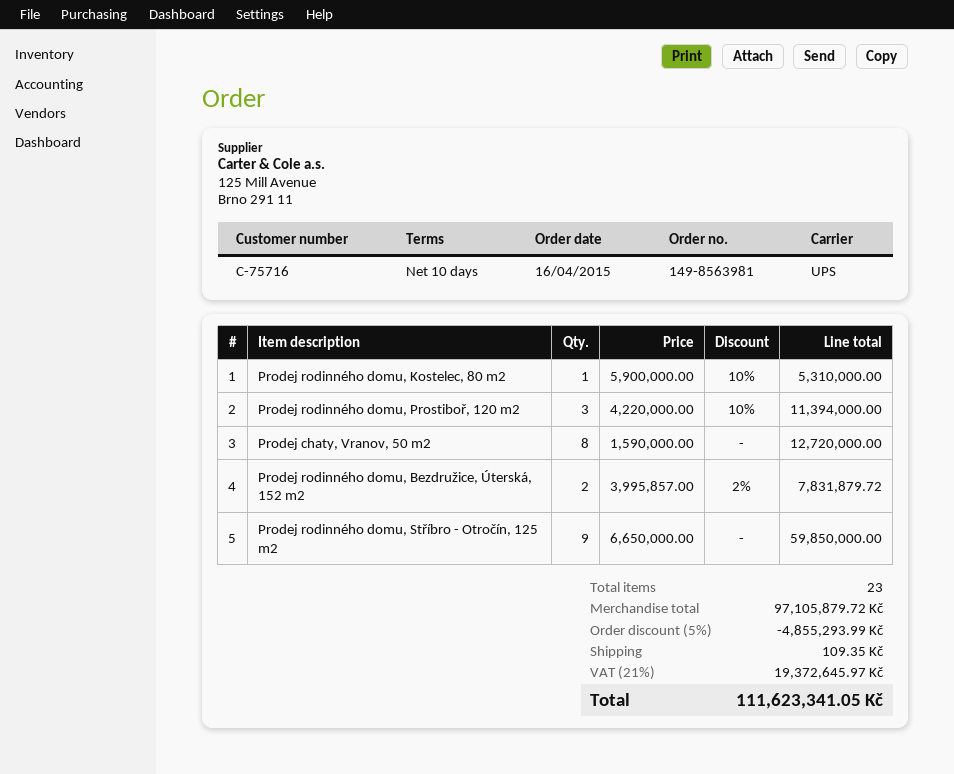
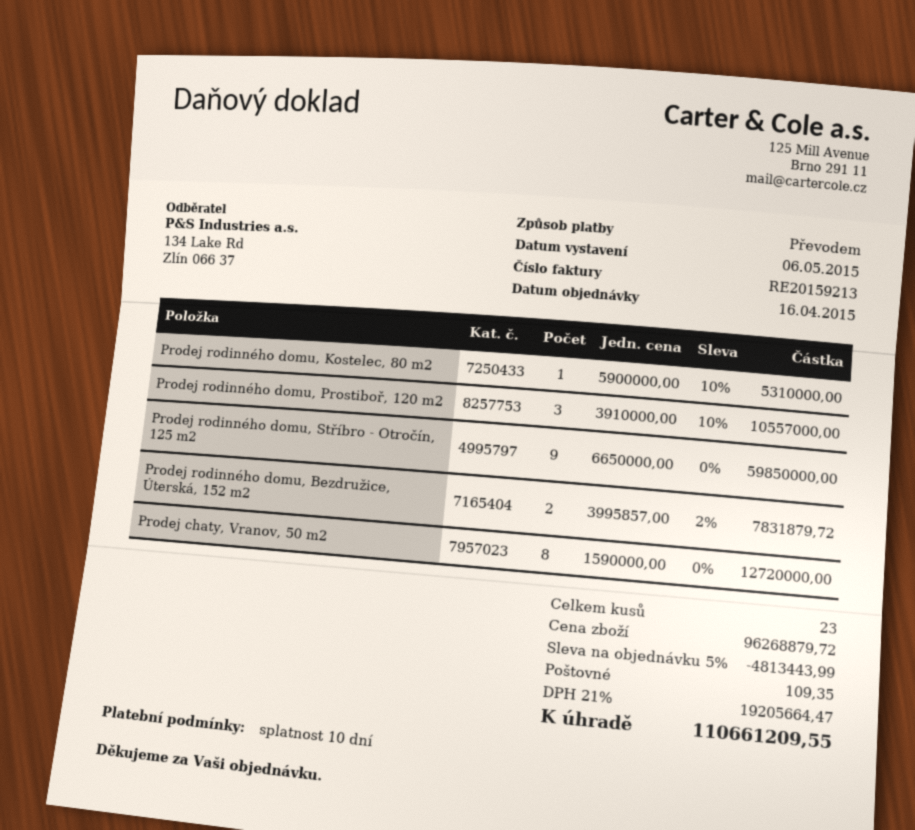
Prodej rodinného domu, Prostiboř, 120 m2: 3 x 4220000.00 - 10% = 11394000.00 -> 3 x 3910000.00 - 10% = 10557000.00
subtotal: 97105879.72 -> 96268879.72
discount: 5% = 4855293.99 -> 5% = 4813443.99
tax: 21% = 19372645.97 -> 21% = 19205664.47
total: 111623341.05 -> 110661209.55

